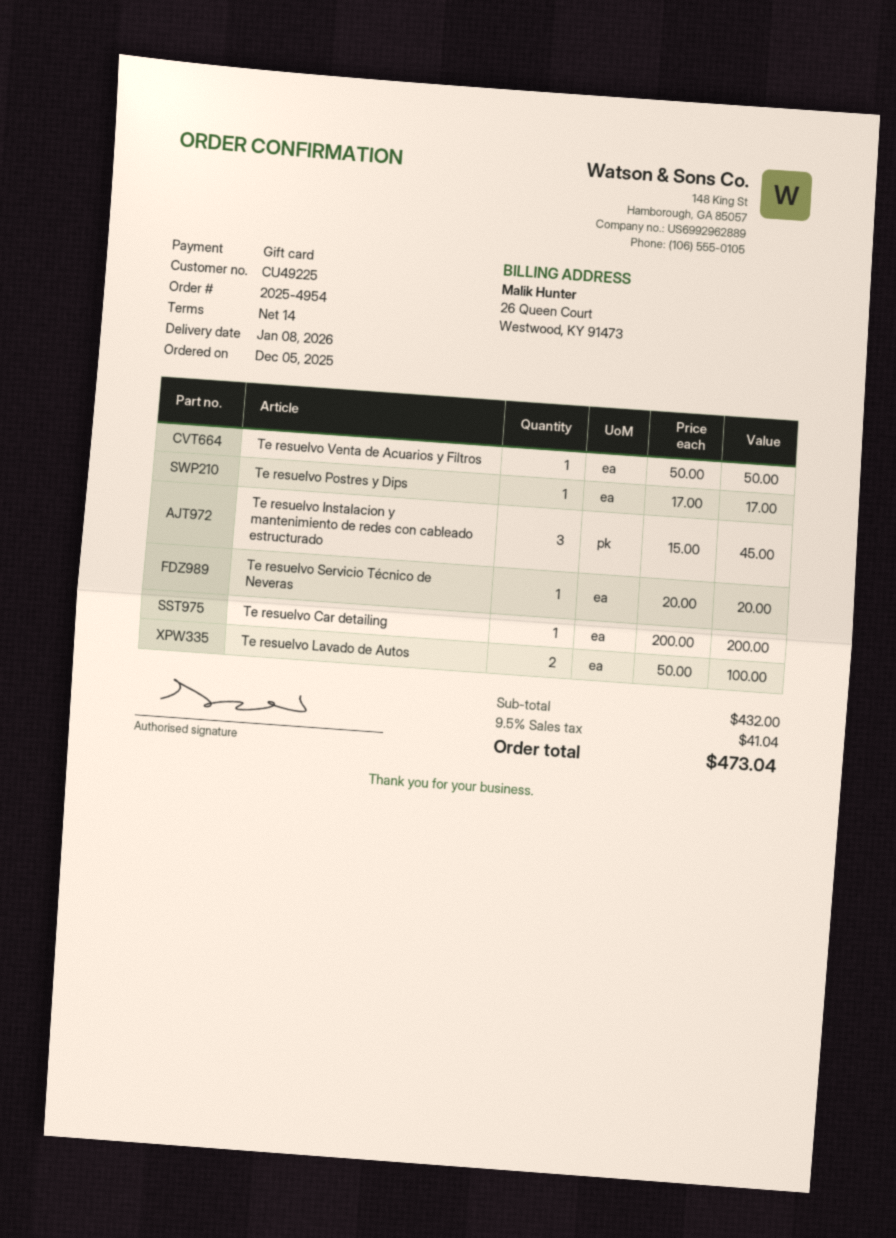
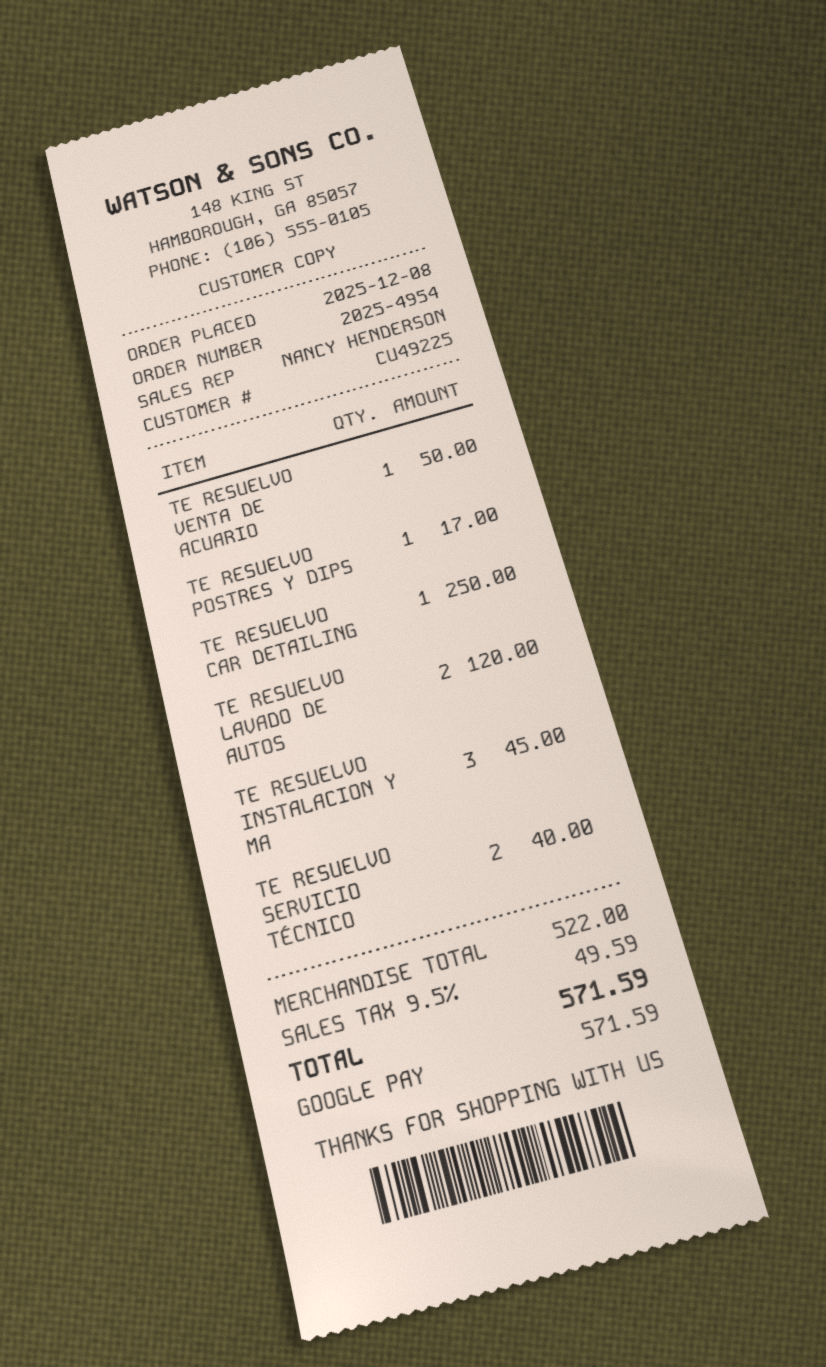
order date: 2025-12-05 -> 2025-12-08
payment method: gift card -> Google Pay
Te resuelvo Servicio Técnico de Neveras: 1 for 20.00 -> 2 for 40.00
Te resuelvo Car detailing: 1 for 200.00 -> 1 for 250.00
Te resuelvo Lavado de Autos: 2 for 100.00 -> 2 for 120.00
subtotal: 432.00 -> 522.00
tax: 9.5% = 41.04 -> 9.5% = 49.59
total: 473.04 -> 571.59

